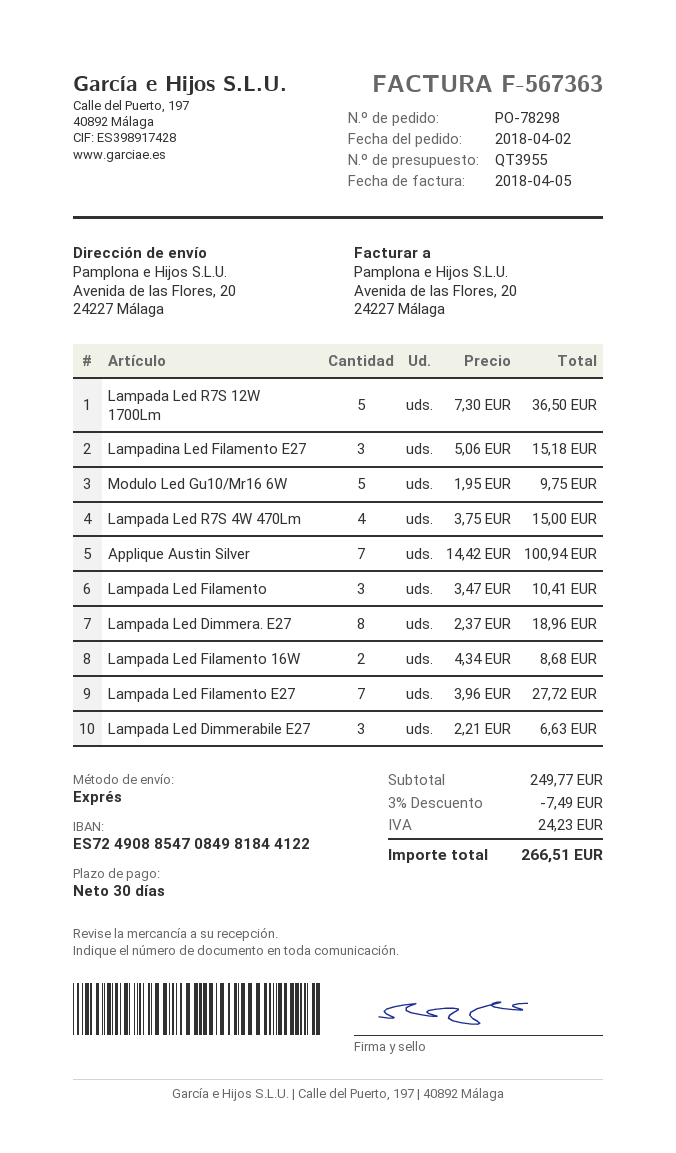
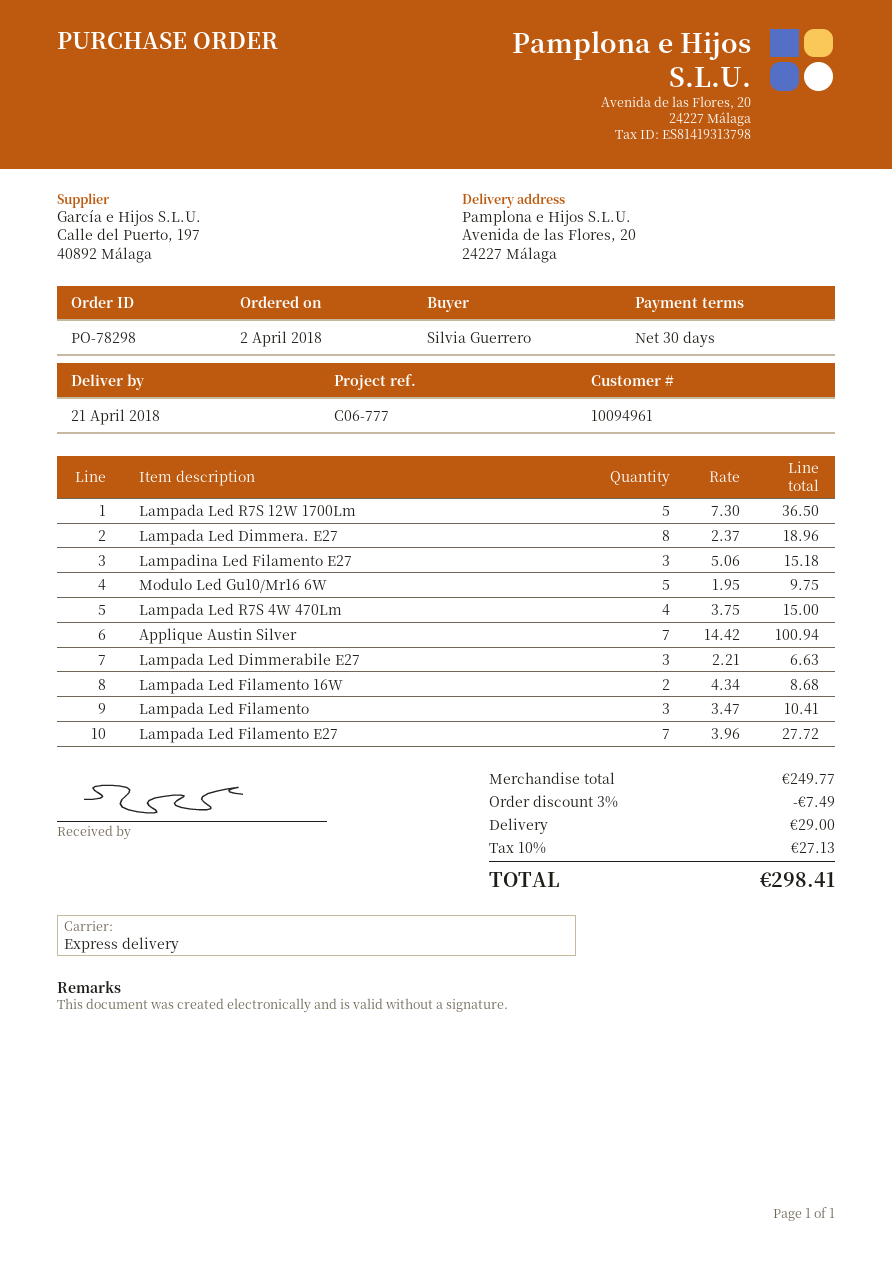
shipping: none -> 29.00
tax: 24.23 -> 27.13
total: 266.51 -> 298.41

